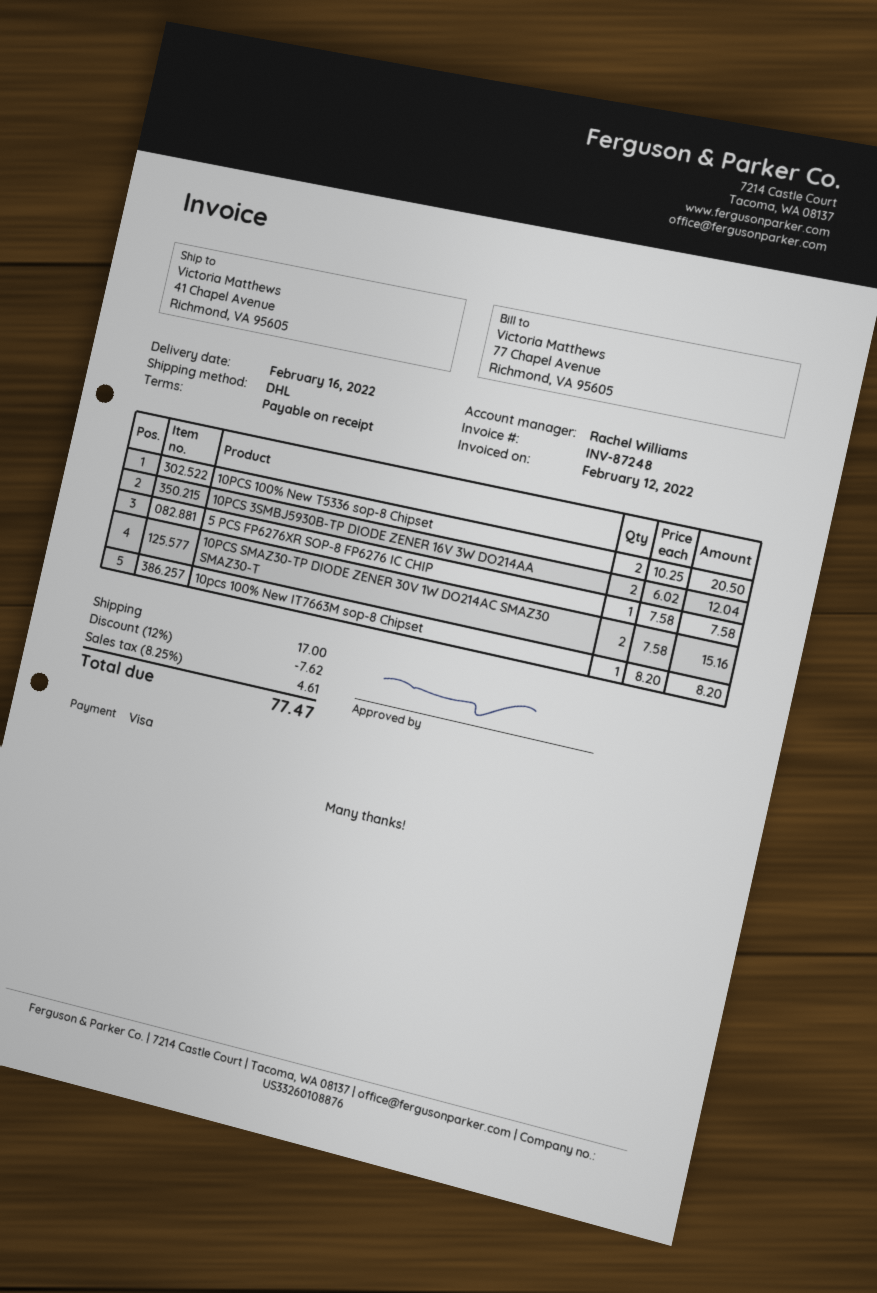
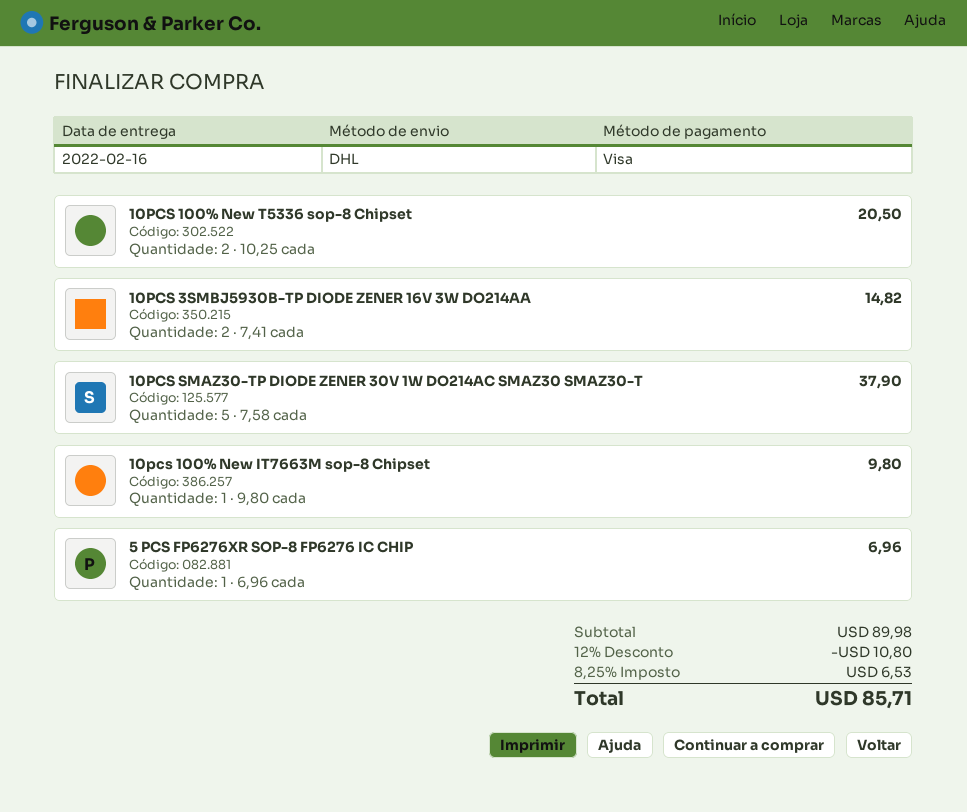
10PCS 3SMBJ5930B-TP DIODE ZENER 16V 3W DO214AA: 2 x 6.02 = 12.04 -> 2 x 7.41 = 14.82
5 PCS FP6276XR SOP-8 FP6276 IC CHIP: 1 x 7.58 = 7.58 -> 1 x 6.96 = 6.96
10PCS SMAZ30-TP DIODE ZENER 30V 1W DO214AC SMAZ30 SMAZ30-T: 2 x 7.58 = 15.16 -> 5 x 7.58 = 37.90
10pcs 100% New IT7663M sop-8 Chipset: 1 x 8.20 = 8.20 -> 1 x 9.80 = 9.80
discount: 12% = 7.62 -> 12% = 10.80
shipping: 17.00 -> none
tax: 8.25% = 4.61 -> 8.25% = 6.53
total: 77.47 -> 85.71

